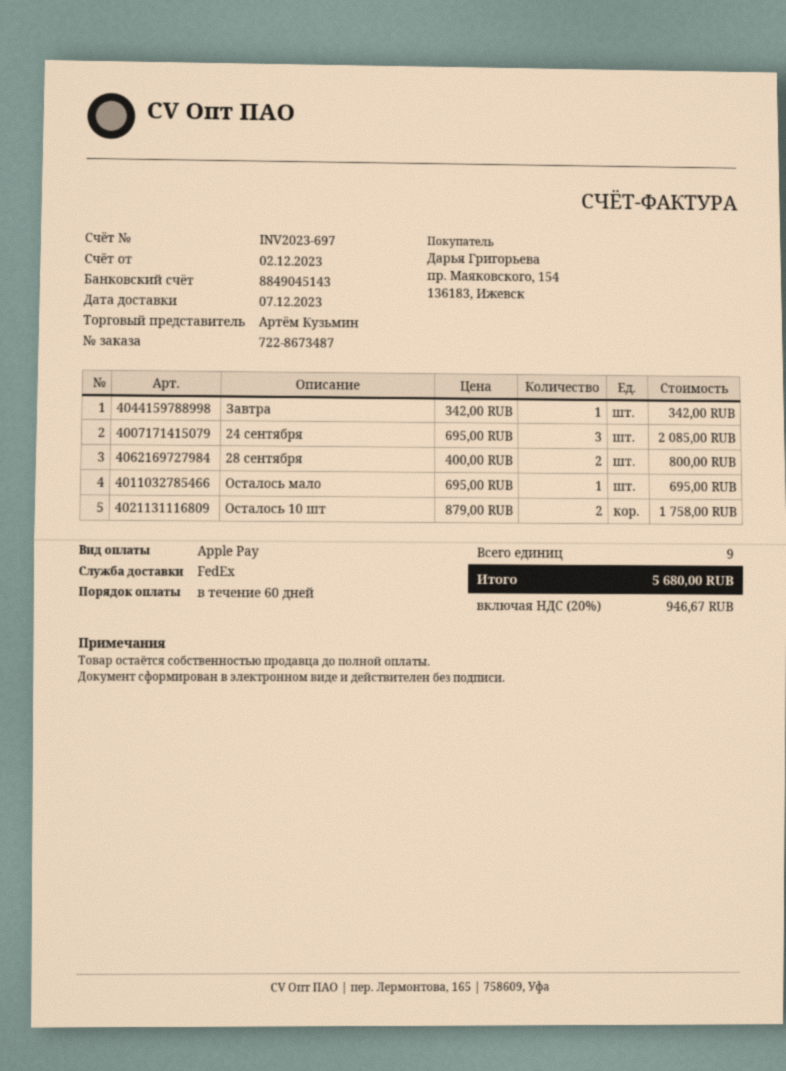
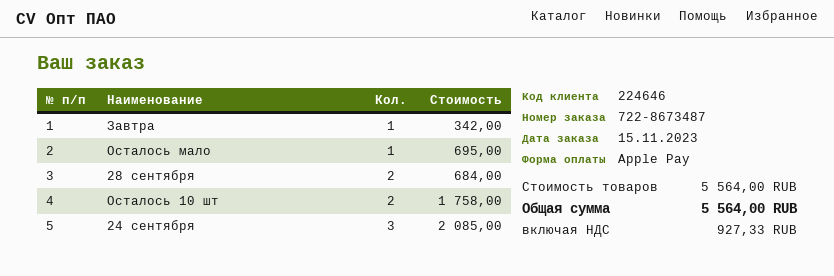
28 сентября: 2 for 800.00 -> 2 for 684.00
tax: 946.67 -> 927.33
total: 5680.00 -> 5564.00

